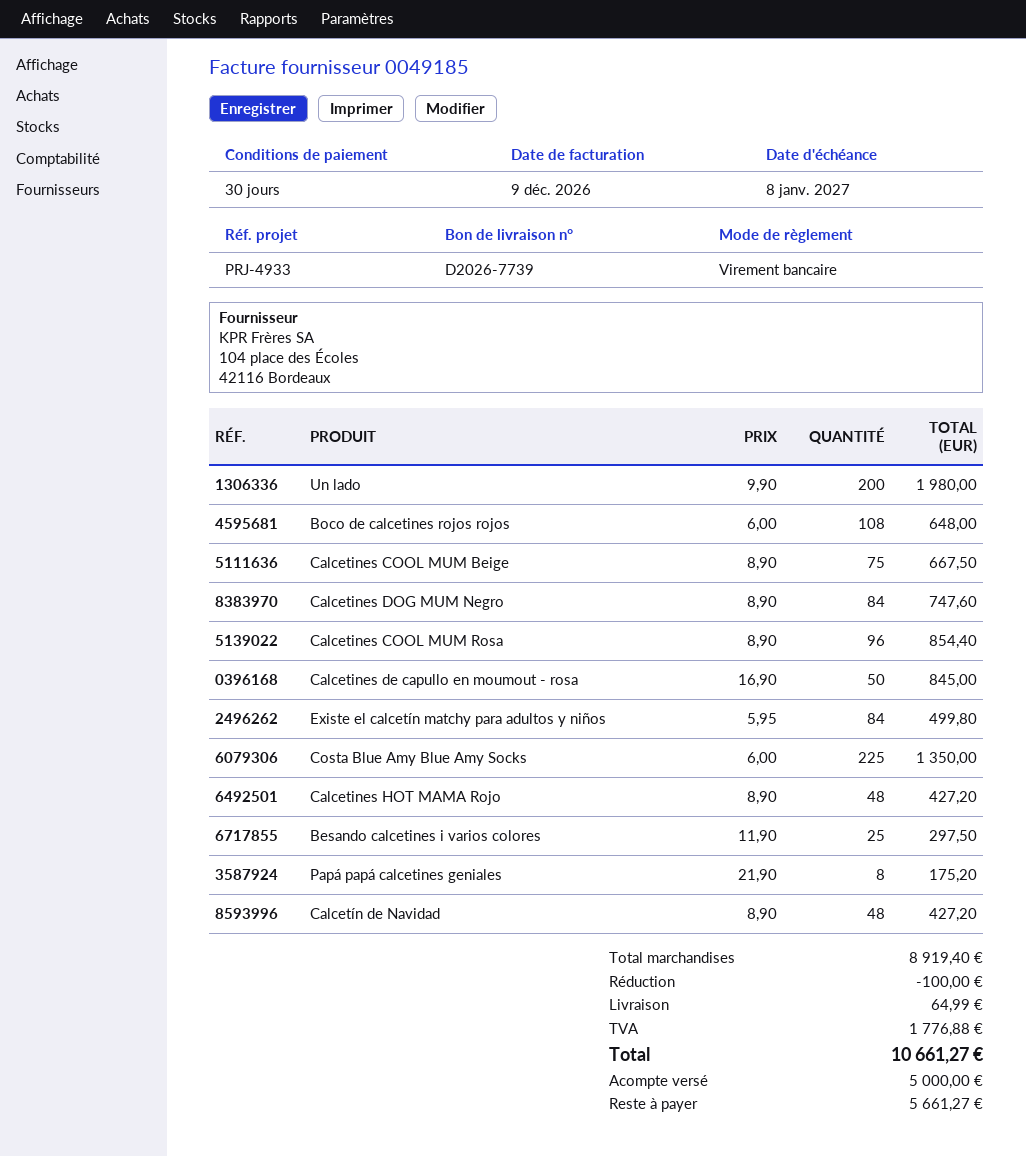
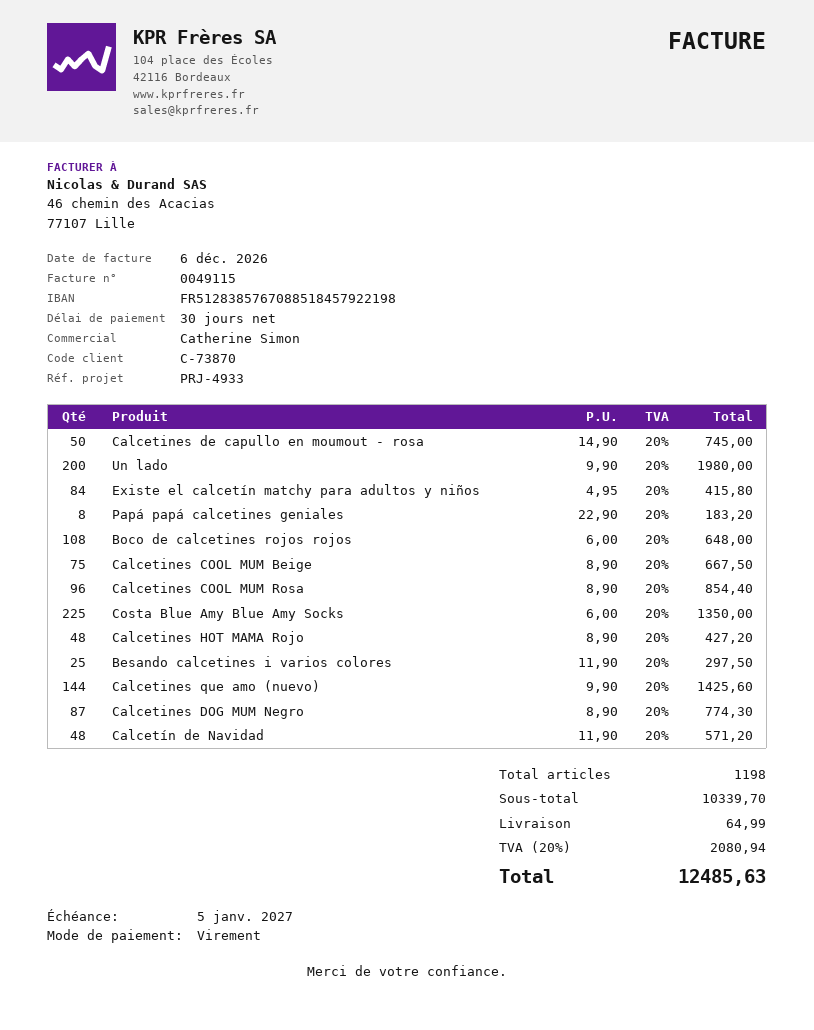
invoice number: 0049185 -> 0049115
invoice date: 2026-12-09 -> 2026-12-06
due date: 2027-01-08 -> 2027-01-05
Calcetines DOG MUM Negro: 84 x 8.90 = 747.60 -> 87 x 8.90 = 774.30
Calcetines de capullo en moumout - rosa: 50 x 16.90 = 845.00 -> 50 x 14.90 = 745.00
Existe el calcetín matchy para adultos y niños: 84 x 5.95 = 499.80 -> 84 x 4.95 = 415.80
Papá papá calcetines geniales: 8 x 21.90 = 175.20 -> 8 x 22.90 = 183.20
Calcetín de Navidad: 48 x 8.90 = 427.20 -> 48 x 11.90 = 571.20
Calcetines que amo (nuevo): none -> 144 x 9.90 = 1425.60
subtotal: 8919.40 -> 10339.70
discount: 100.00 -> none
tax: 1776.88 -> 2080.94
total: 10661.27 -> 12485.63

